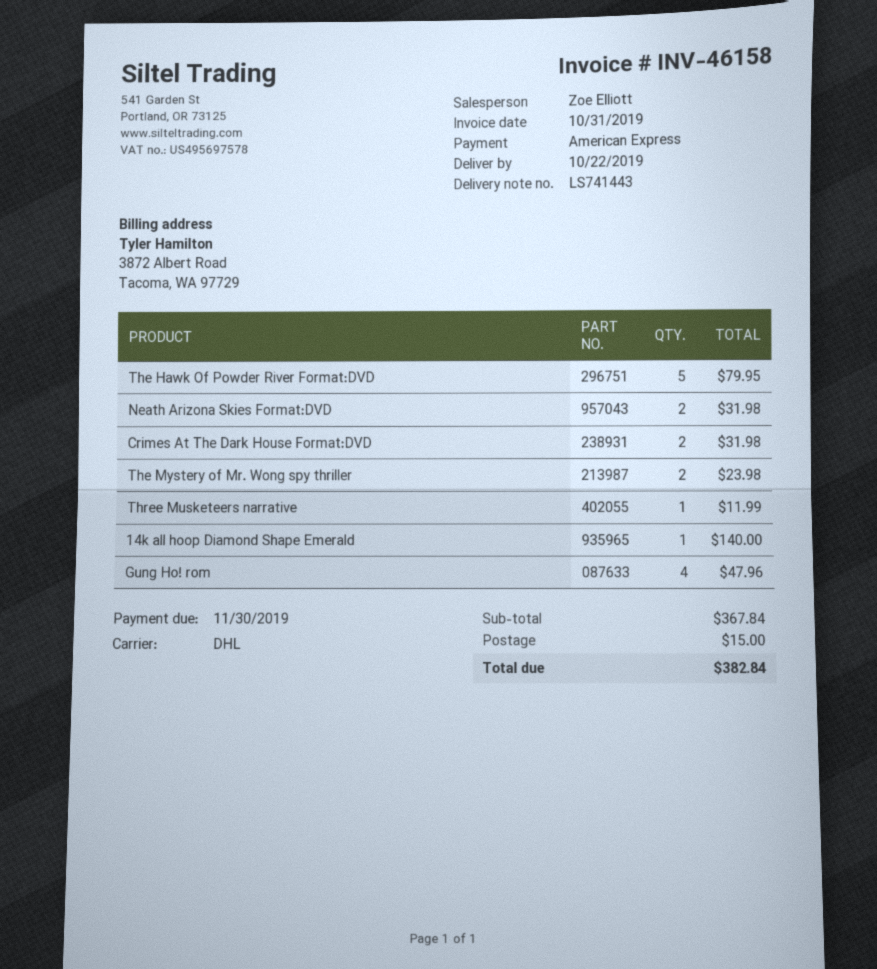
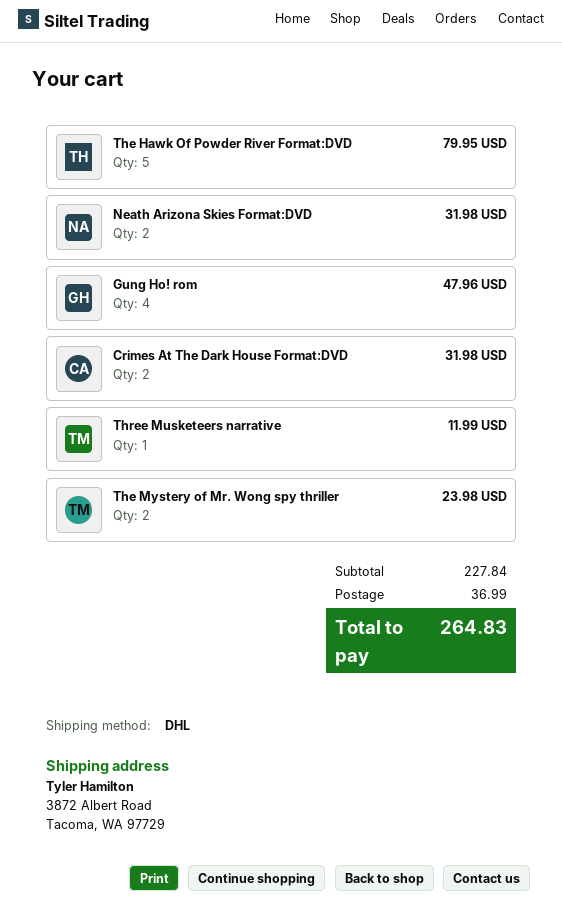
14k all hoop Diamond Shape Emerald: 1 for 140.00 -> none
subtotal: 367.84 -> 227.84
shipping: 15.00 -> 36.99
total: 382.84 -> 264.83

